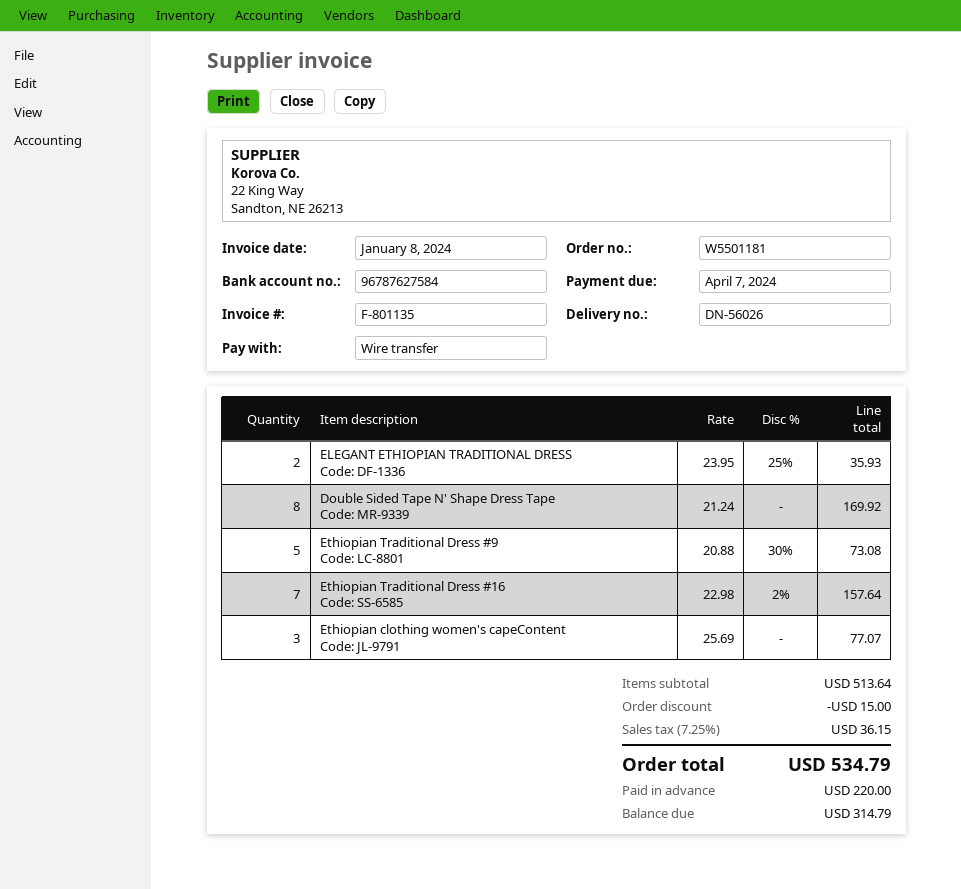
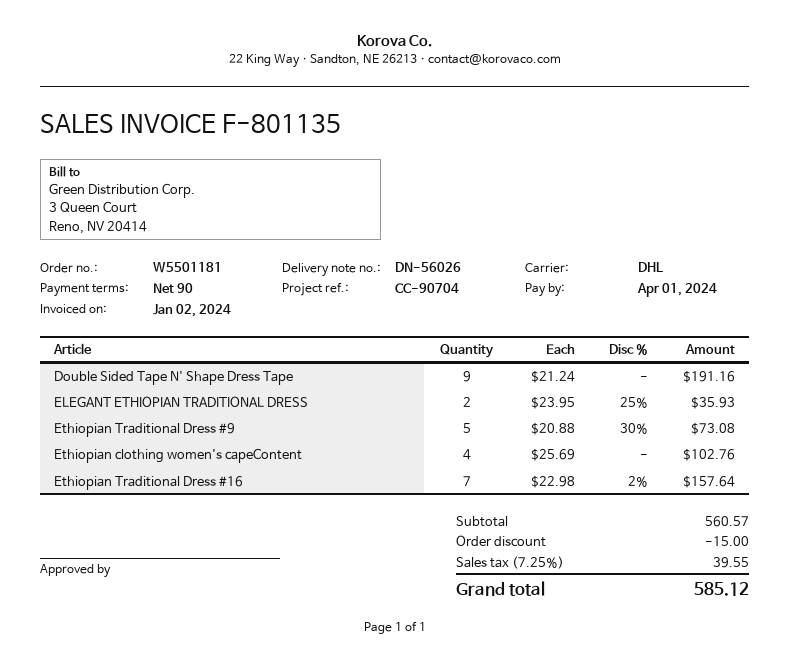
invoice date: 2024-01-08 -> 2024-01-02
due date: 2024-04-07 -> 2024-04-01
Double Sided Tape N' Shape Dress Tape: 8 x 21.24 = 169.92 -> 9 x 21.24 = 191.16
Ethiopian clothing women's capeContent: 3 x 25.69 = 77.07 -> 4 x 25.69 = 102.76
subtotal: 513.64 -> 560.57
tax: 7.25% = 36.15 -> 7.25% = 39.55
total: 534.79 -> 585.12

